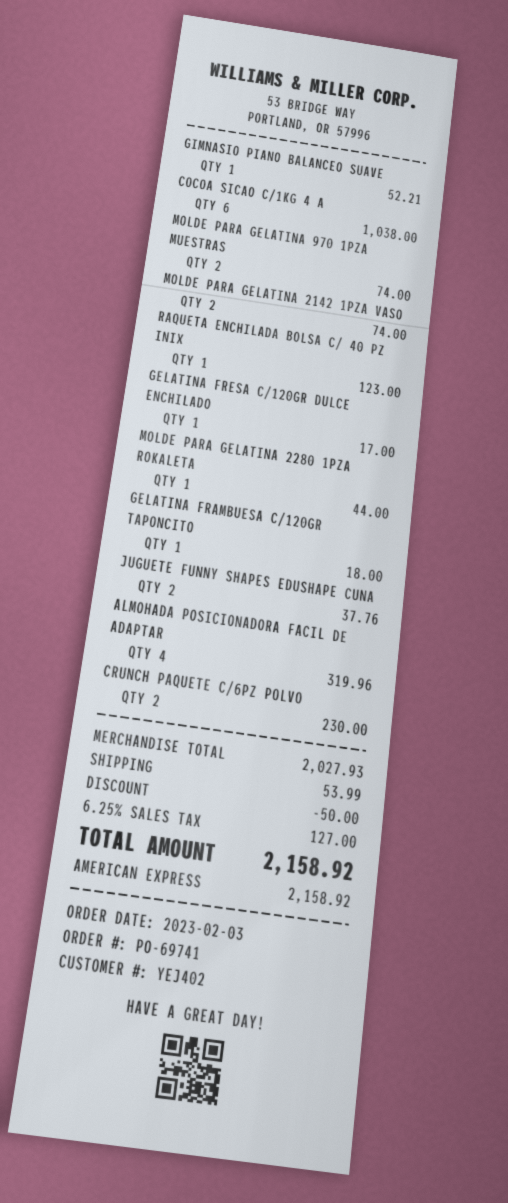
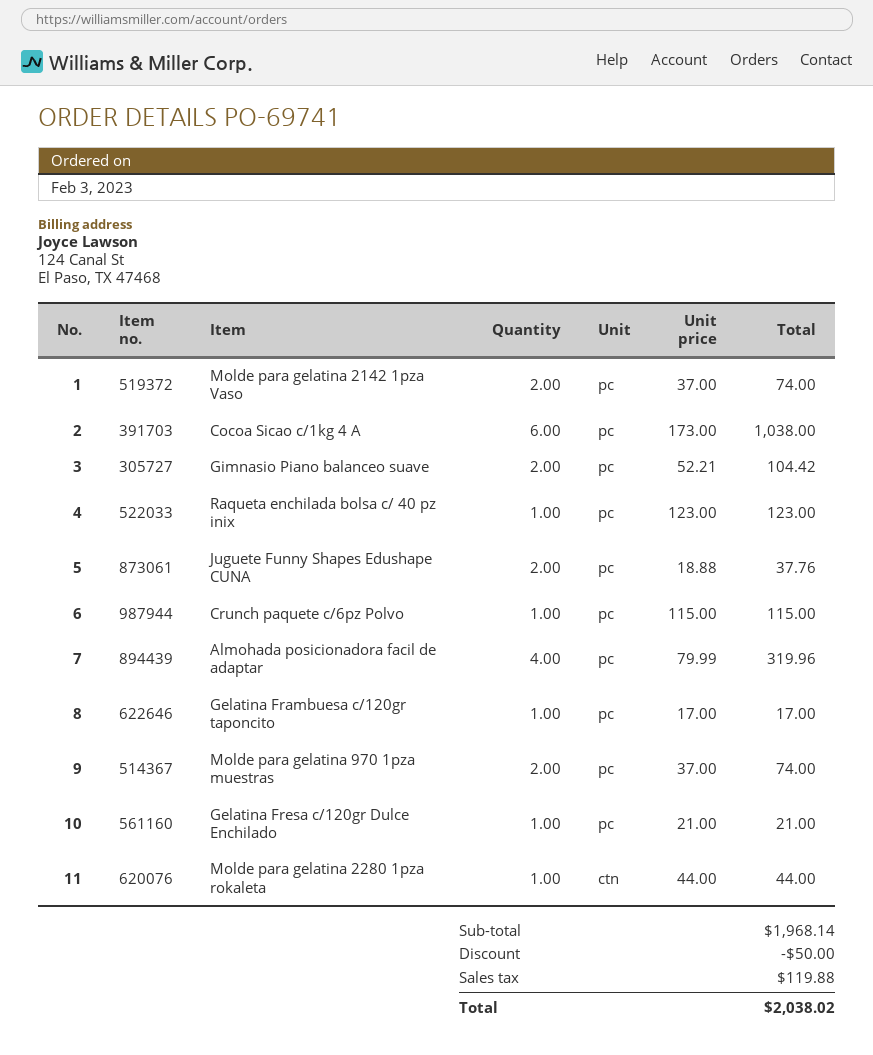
GIMNASIO PIANO BALANCEO SUAVE: 1 for 52.21 -> 2 for 104.42
GELATINA FRESA C/120GR DULCE ENCHILADO: 1 for 17.00 -> 1 for 21.00
GELATINA FRAMBUESA C/120GR TAPONCITO: 1 for 18.00 -> 1 for 17.00
CRUNCH PAQUETE C/6PZ POLVO: 2 for 230.00 -> 1 for 115.00
subtotal: 2027.93 -> 1968.14
shipping: 53.99 -> none
tax: 127.00 -> 119.88
total: 2158.92 -> 2038.02

